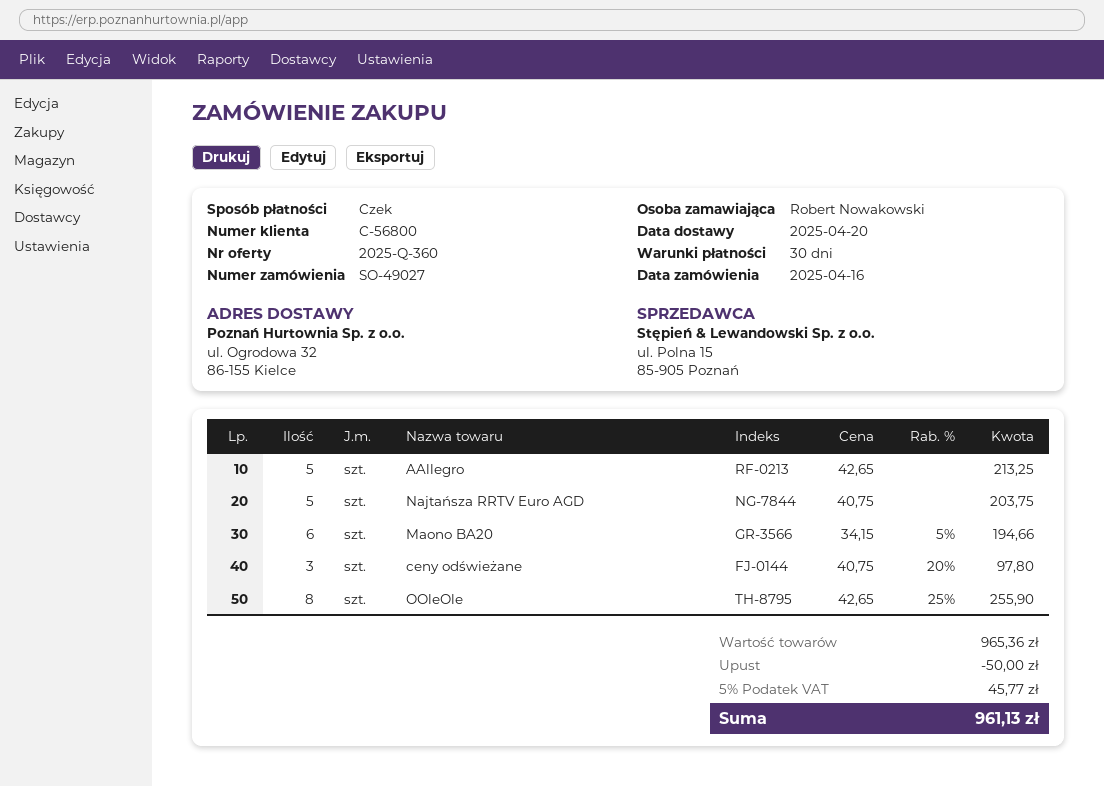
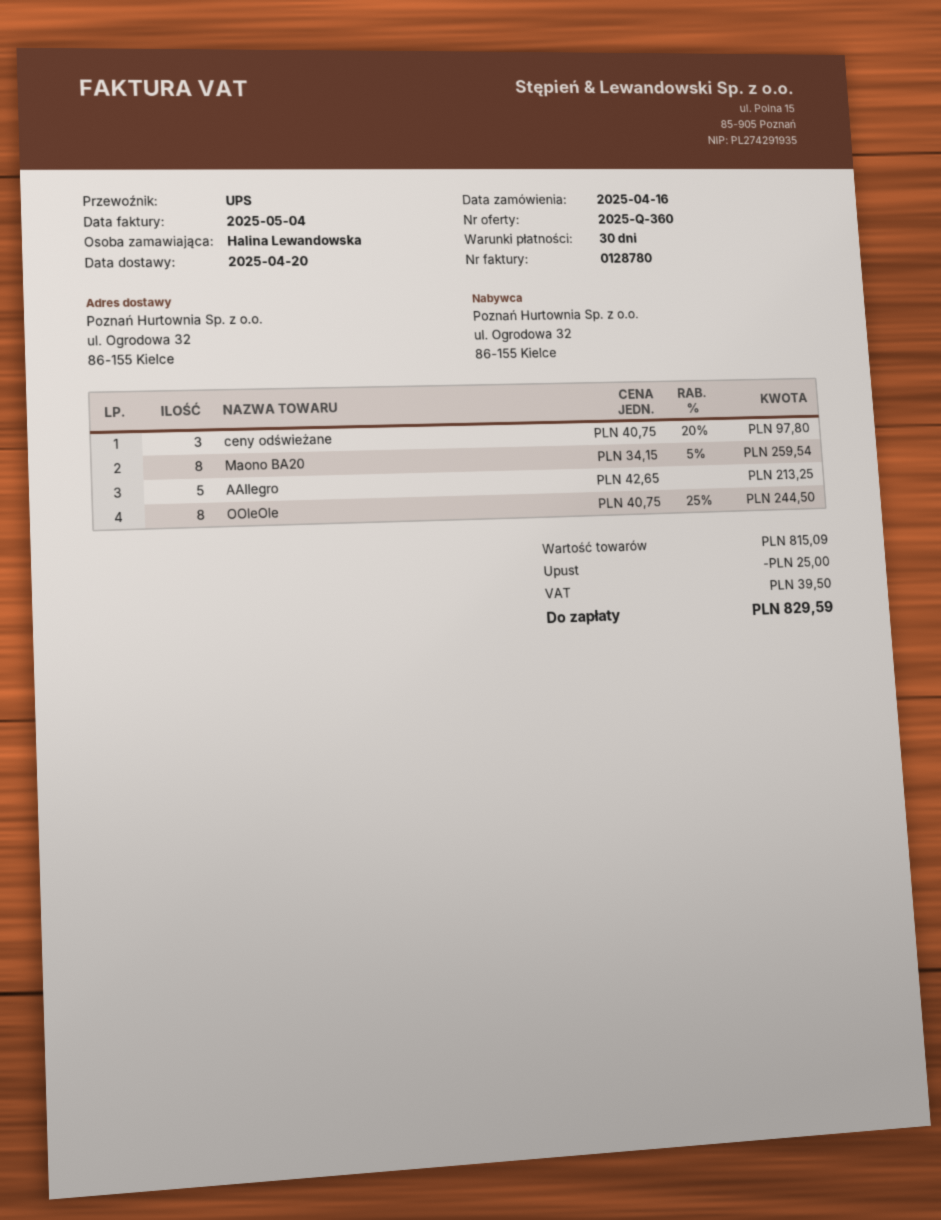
ordered by: Robert Nowakowski -> Halina Lewandowska
Najtańsza RRTV Euro AGD: 5 x 40.75 = 203.75 -> none
Maono BA20: 6 x 34.15 - 5% = 194.66 -> 8 x 34.15 - 5% = 259.54
OOleOle: 8 x 42.65 - 25% = 255.90 -> 8 x 40.75 - 25% = 244.50
subtotal: 965.36 -> 815.09
discount: 50.00 -> 25.00
tax: 45.77 -> 39.50
total: 961.13 -> 829.59

